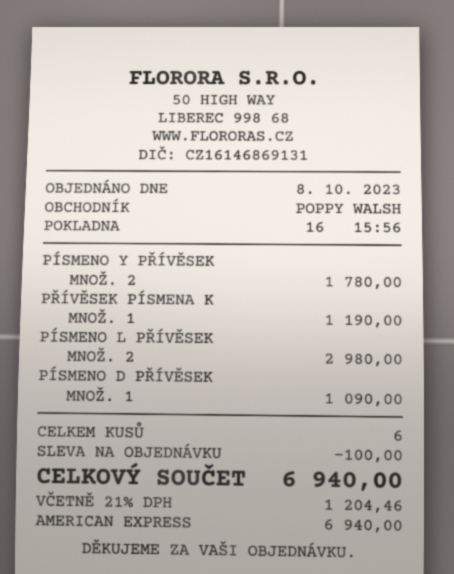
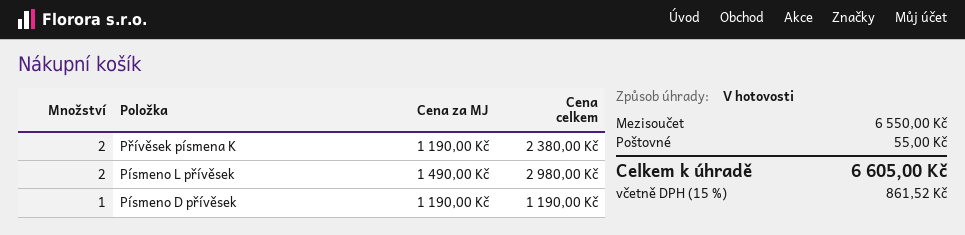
payment method: American Express -> cash
PÍSMENO Y PŘÍVĚSEK: 2 for 1780.00 -> none
PŘÍVĚSEK PÍSMENA K: 1 for 1190.00 -> 2 for 2380.00
PÍSMENO D PŘÍVĚSEK: 1 for 1090.00 -> 1 for 1190.00
discount: 100.00 -> none
shipping: none -> 55.00
tax: 21% = 1204.46 -> 15% = 861.52
total: 6940.00 -> 6605.00

